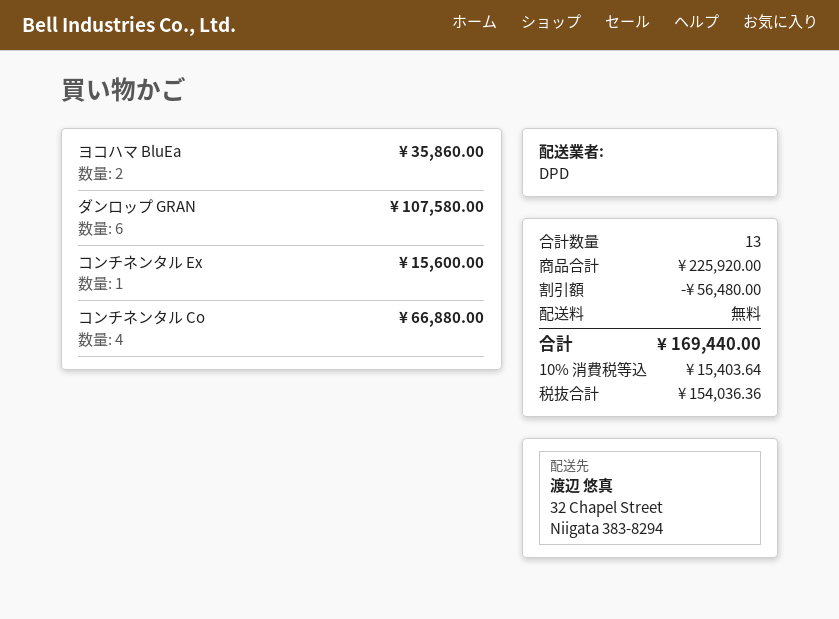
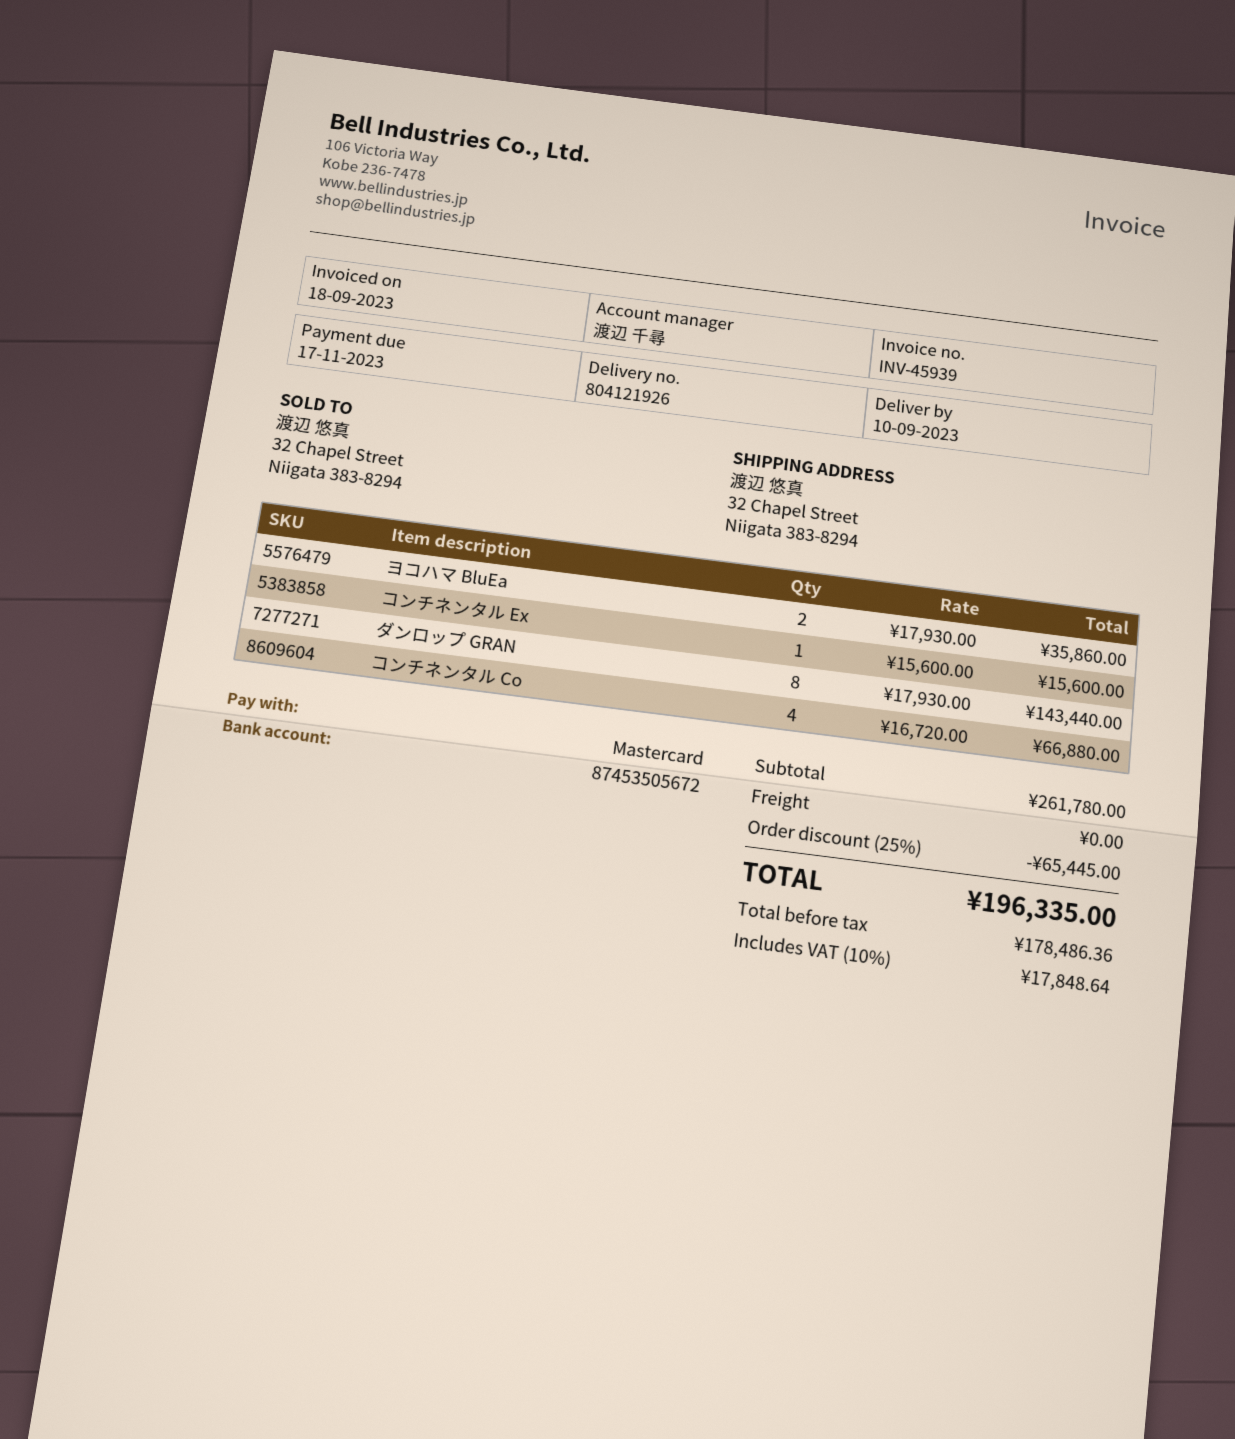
ダンロップ GRAN: 6 for 107580.00 -> 8 for 143440.00
subtotal: 225920.00 -> 261780.00
discount: 56480.00 -> 65445.00
net: 154036.36 -> 178486.36
tax: 10% = 15403.64 -> 10% = 17848.64
total: 169440.00 -> 196335.00

